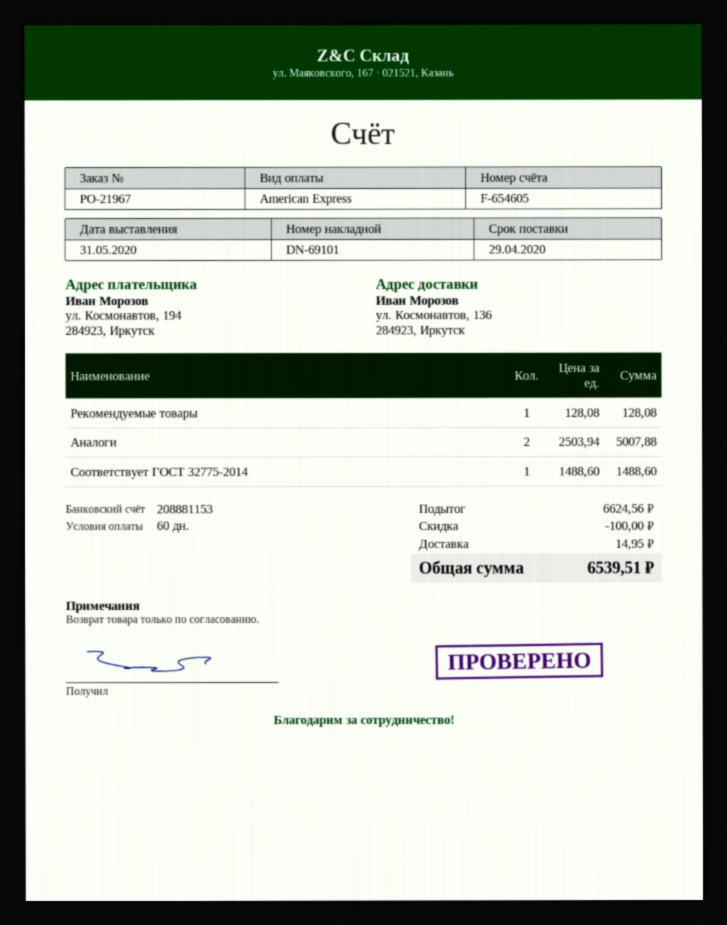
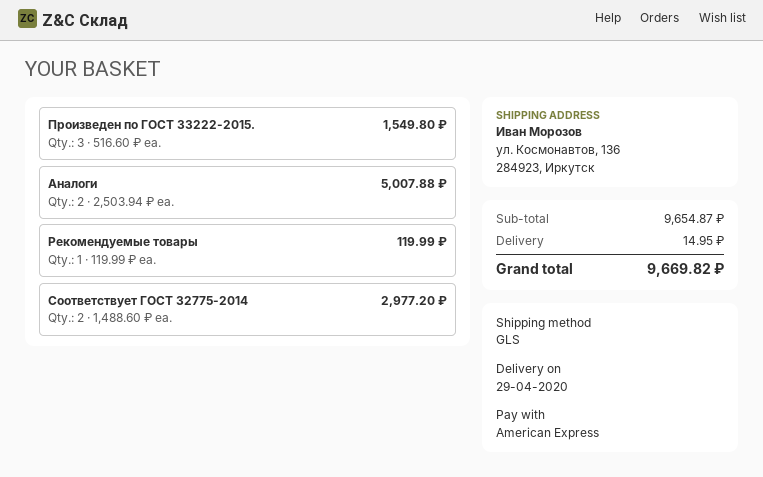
Рекомендуемые товары: 1 x 128.08 = 128.08 -> 1 x 119.99 = 119.99
Соответствует ГОСТ 32775-2014: 1 x 1488.60 = 1488.60 -> 2 x 1488.60 = 2977.20
Произведен по ГОСТ 33222-2015.: none -> 3 x 516.60 = 1549.80
subtotal: 6624.56 -> 9654.87
discount: 100.00 -> none
total: 6539.51 -> 9669.82

